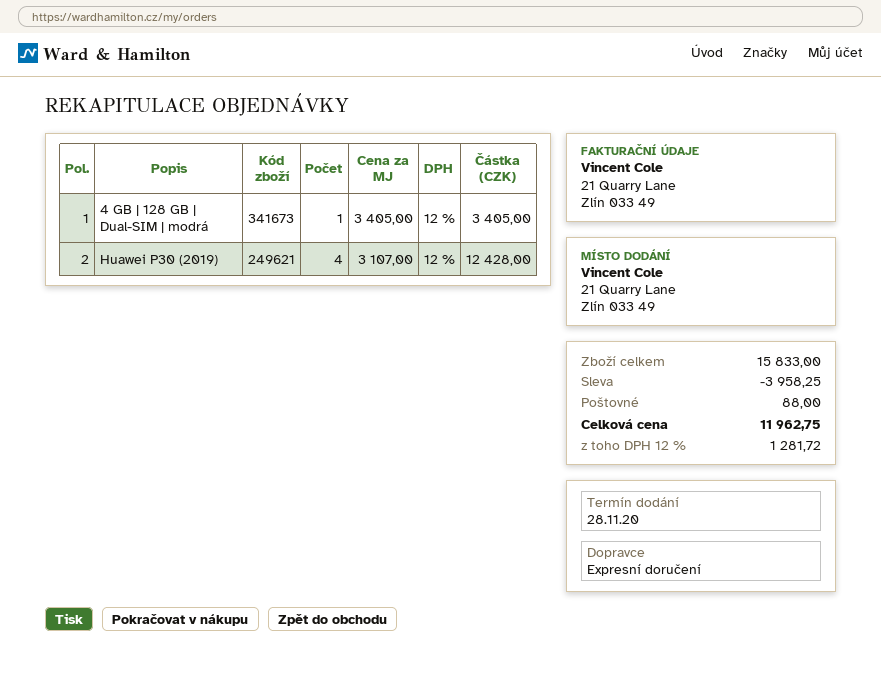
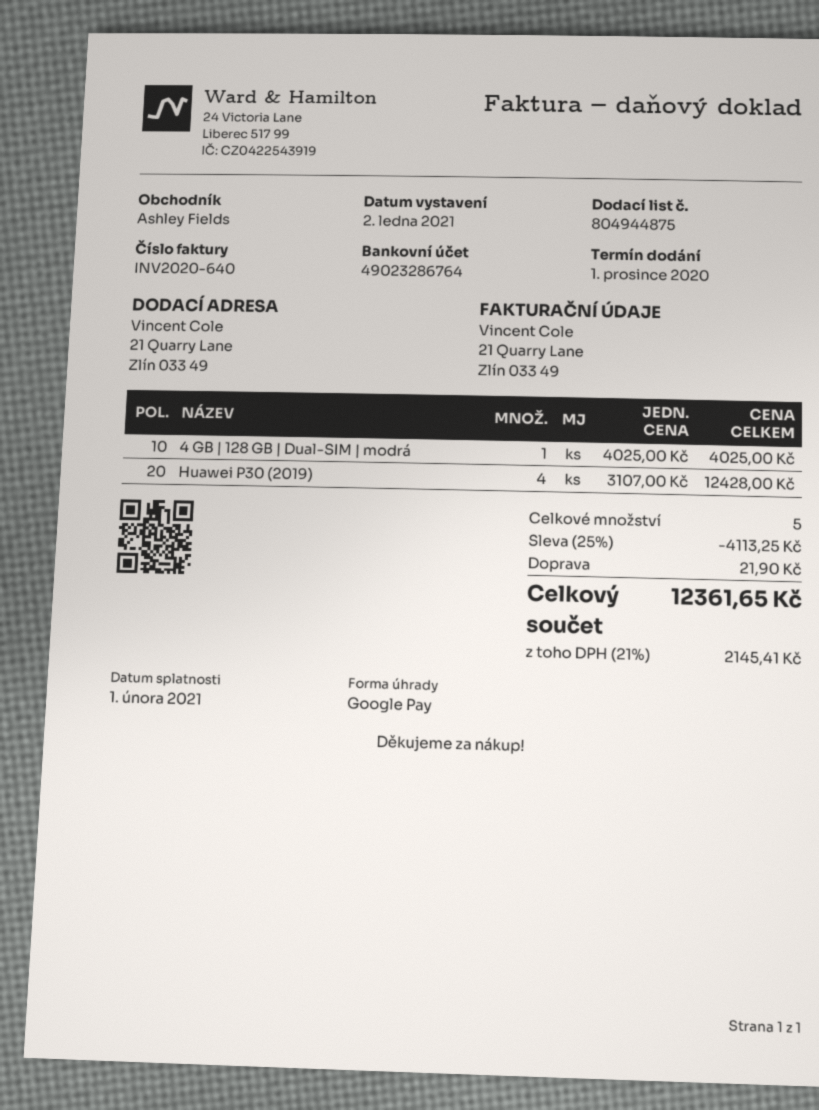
delivery date: 2020-11-28 -> 2020-12-01
4 GB | 128 GB | Dual-SIM | modrá: 1 x 3405.00 = 3405.00 -> 1 x 4025.00 = 4025.00
discount: 3958.25 -> 4113.25
shipping: 88.00 -> 21.90
tax: 12% = 1281.72 -> 21% = 2145.41
total: 11962.75 -> 12361.65

